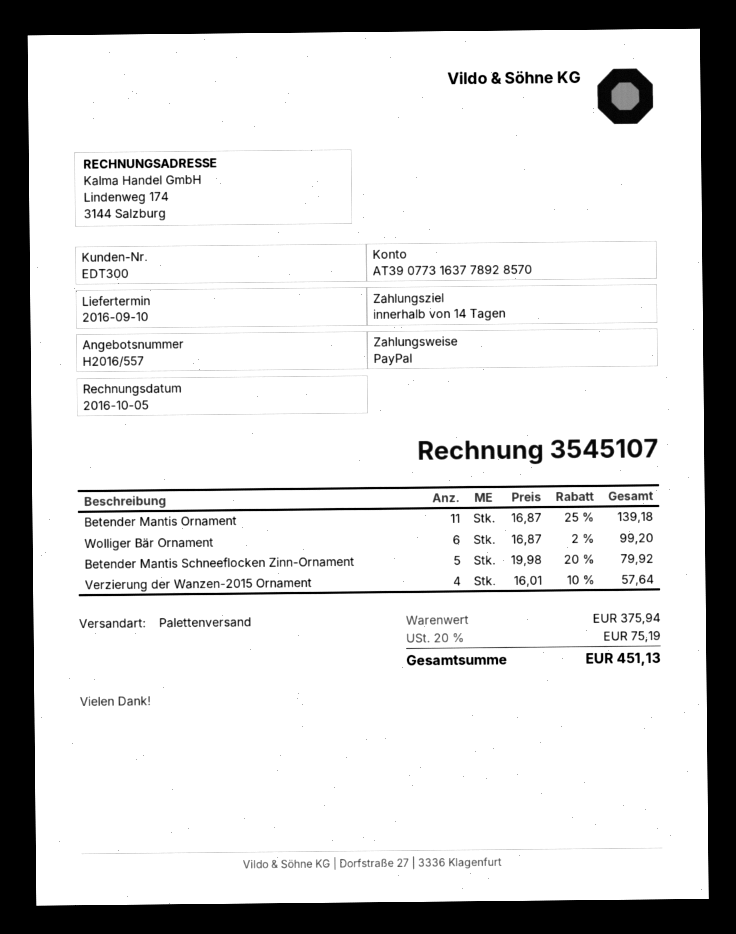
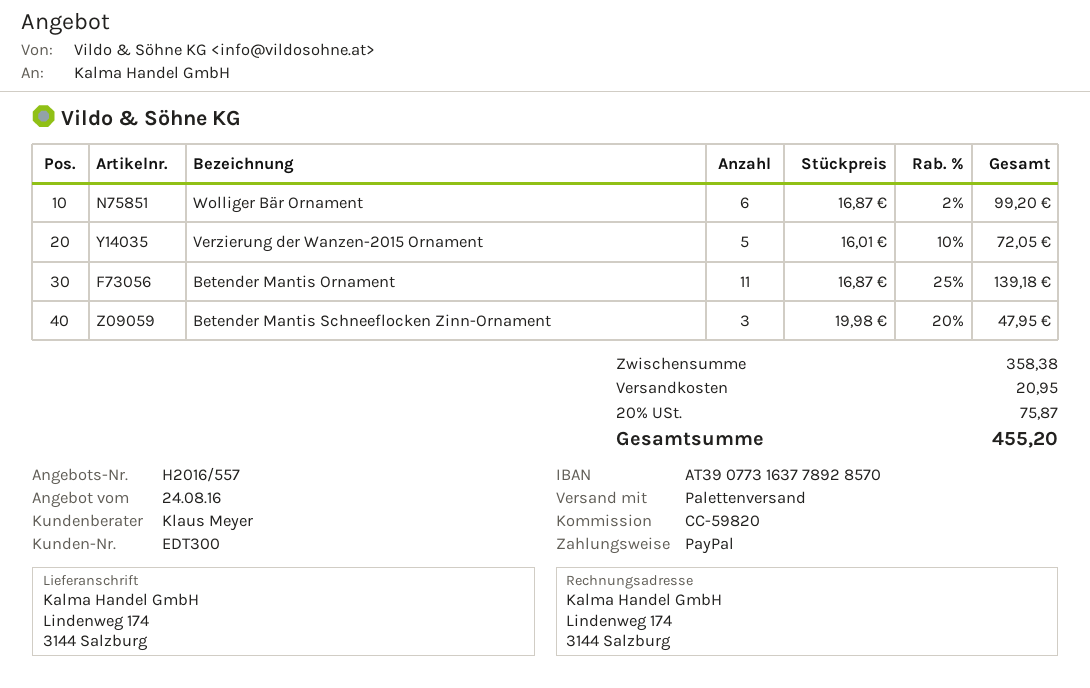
Betender Mantis Schneeflocken Zinn-Ornament: 5 x 19.98 - 20% = 79.92 -> 3 x 19.98 - 20% = 47.95
Verzierung der Wanzen-2015 Ornament: 4 x 16.01 - 10% = 57.64 -> 5 x 16.01 - 10% = 72.05
subtotal: 375.94 -> 358.38
shipping: none -> 20.95
tax: 20% = 75.19 -> 20% = 75.87
total: 451.13 -> 455.20

